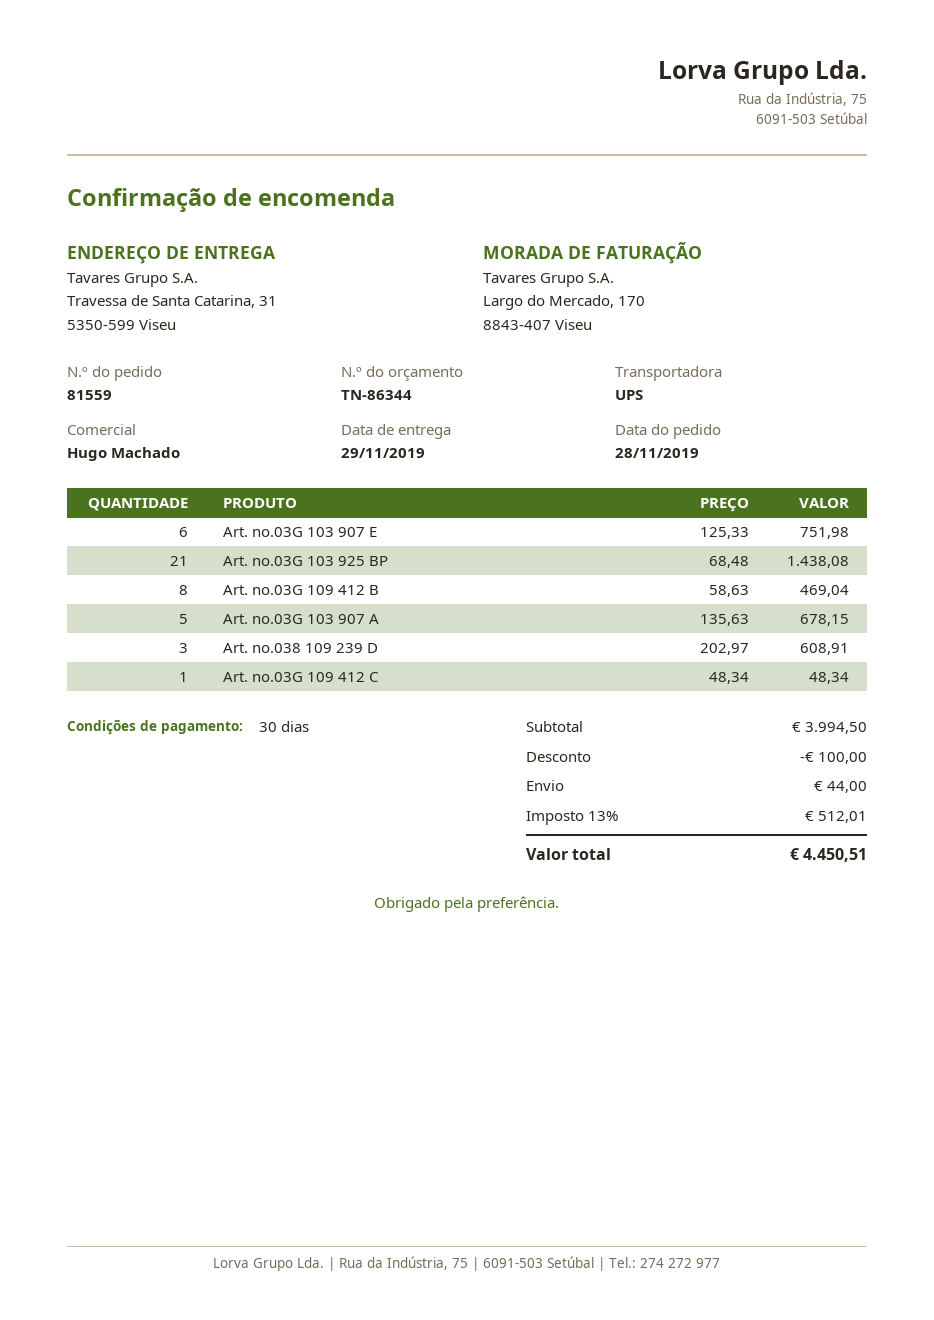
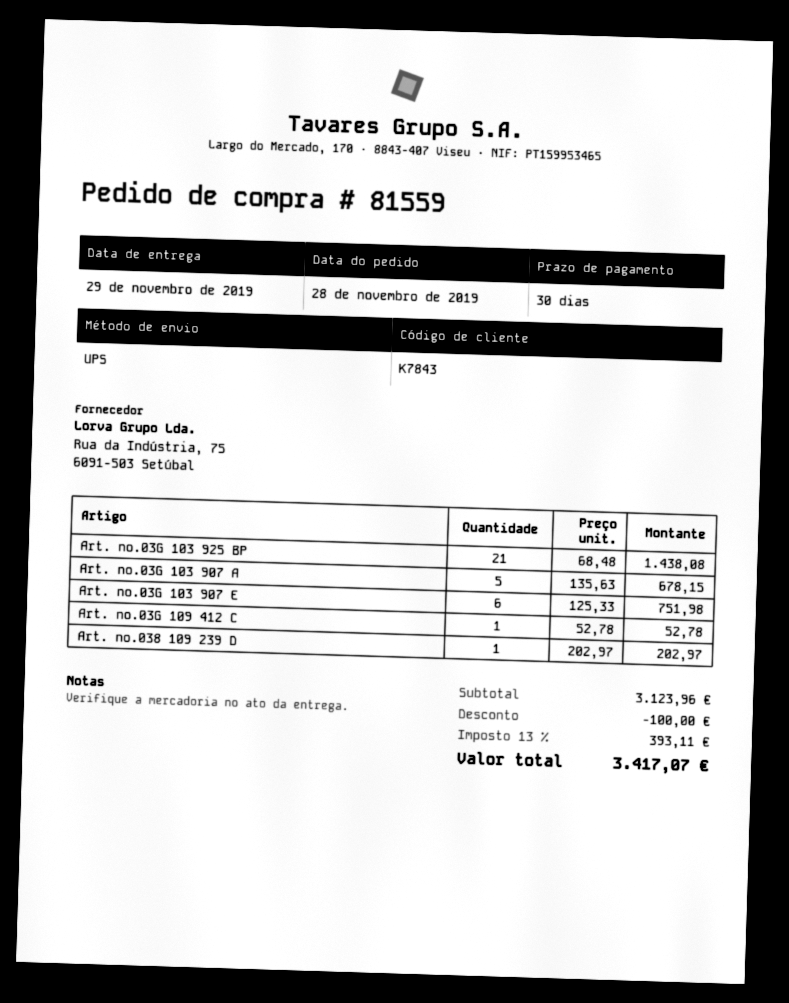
Art. no.03G 109 412 B: 8 x 58.63 = 469.04 -> none
Art. no.038 109 239 D: 3 x 202.97 = 608.91 -> 1 x 202.97 = 202.97
Art. no.03G 109 412 C: 1 x 48.34 = 48.34 -> 1 x 52.78 = 52.78
subtotal: 3994.50 -> 3123.96
shipping: 44.00 -> none
tax: 13% = 512.01 -> 13% = 393.11
total: 4450.51 -> 3417.07

